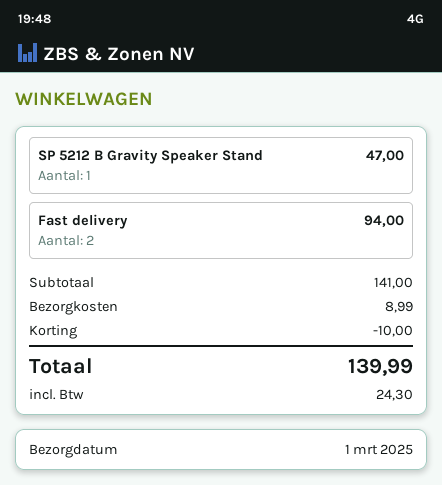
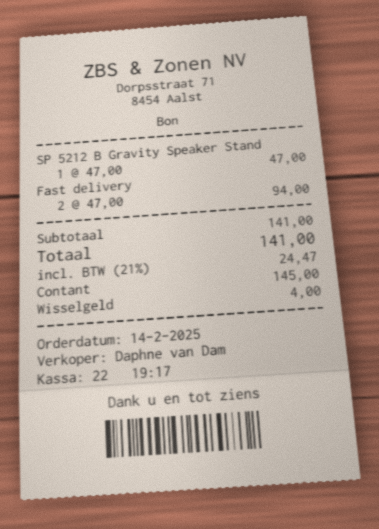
discount: 10.00 -> none
shipping: 8.99 -> none
tax: 24.30 -> 24.47
total: 139.99 -> 141.00

